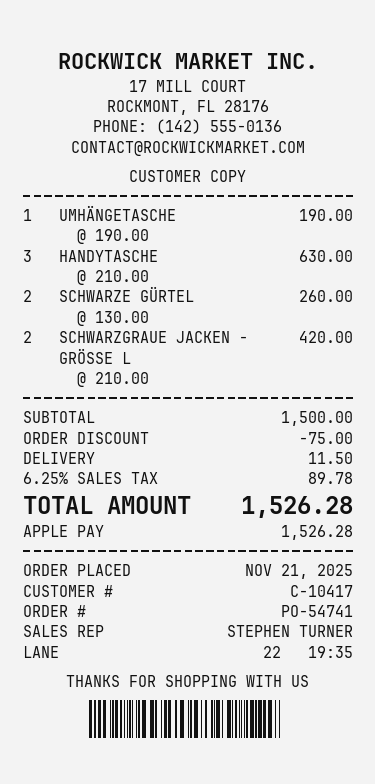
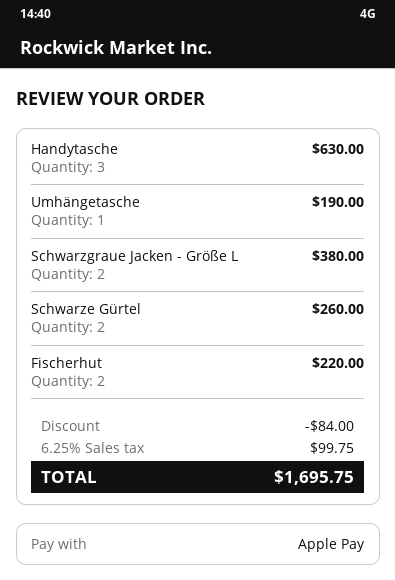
SCHWARZGRAUE JACKEN - GRÖSSE L: 2 for 420.00 -> 2 for 380.00
Fischerhut: none -> 2 for 220.00
discount: 75.00 -> 84.00
shipping: 11.50 -> none
tax: 6.25% = 89.78 -> 6.25% = 99.75
total: 1526.28 -> 1695.75

